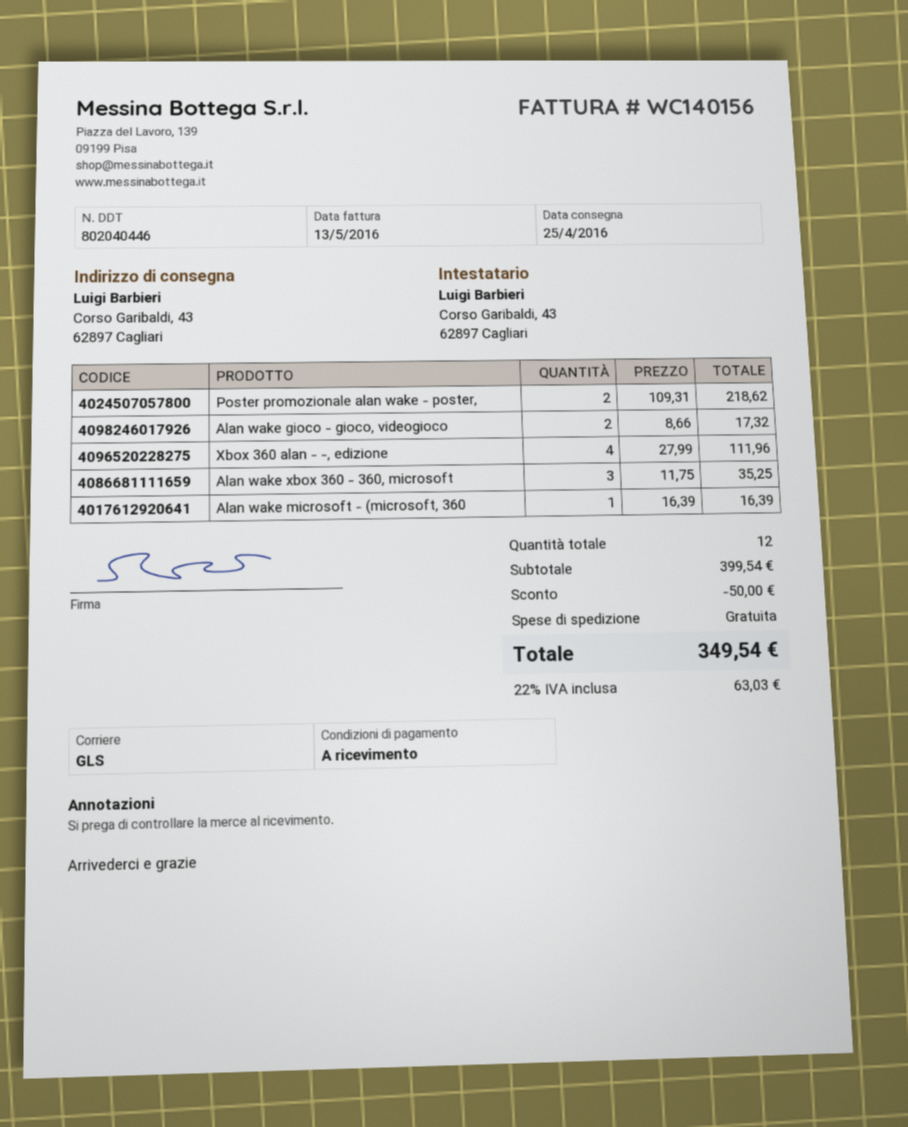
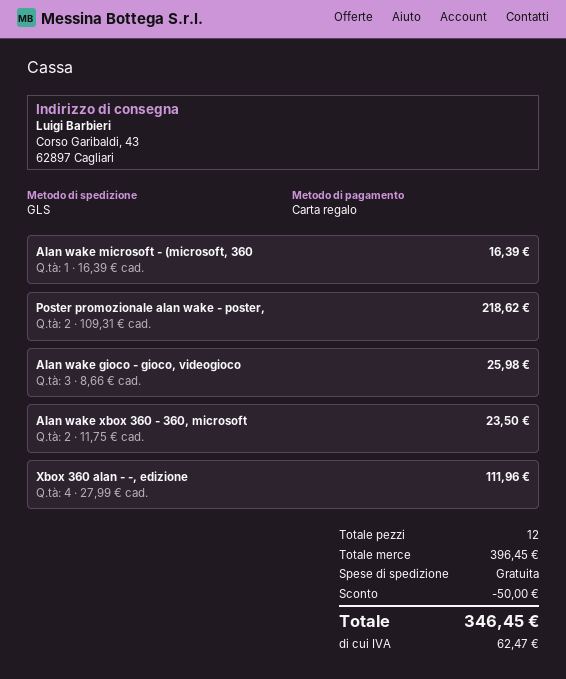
Alan wake gioco - gioco, videogioco: 2 x 8.66 = 17.32 -> 3 x 8.66 = 25.98
Alan wake xbox 360 - 360, microsoft: 3 x 11.75 = 35.25 -> 2 x 11.75 = 23.50
subtotal: 399.54 -> 396.45
tax: 63.03 -> 62.47
total: 349.54 -> 346.45

